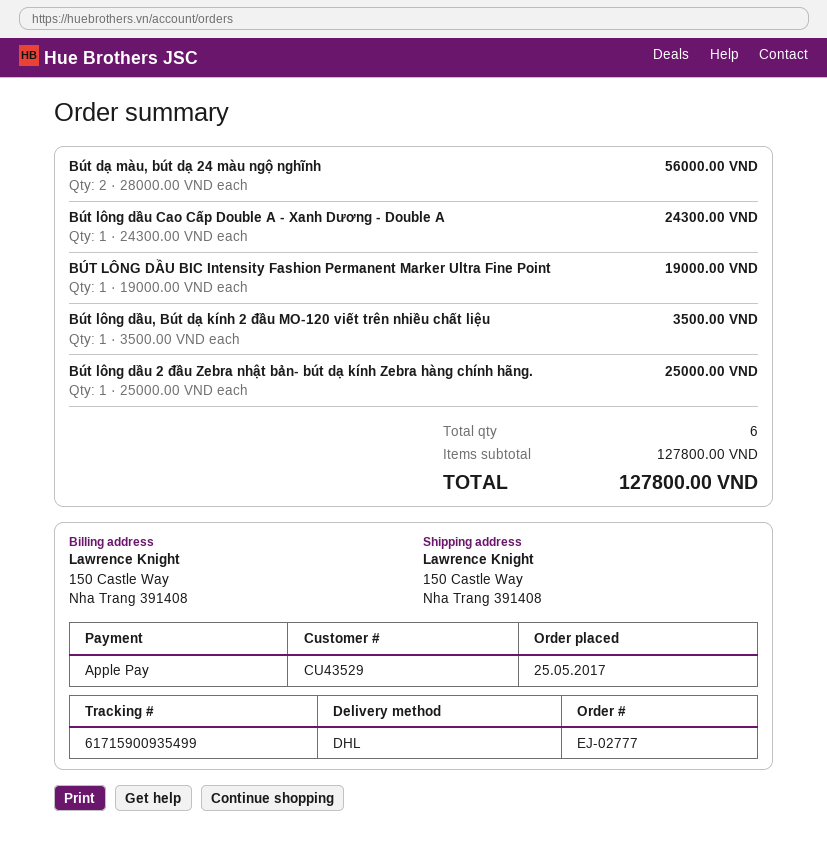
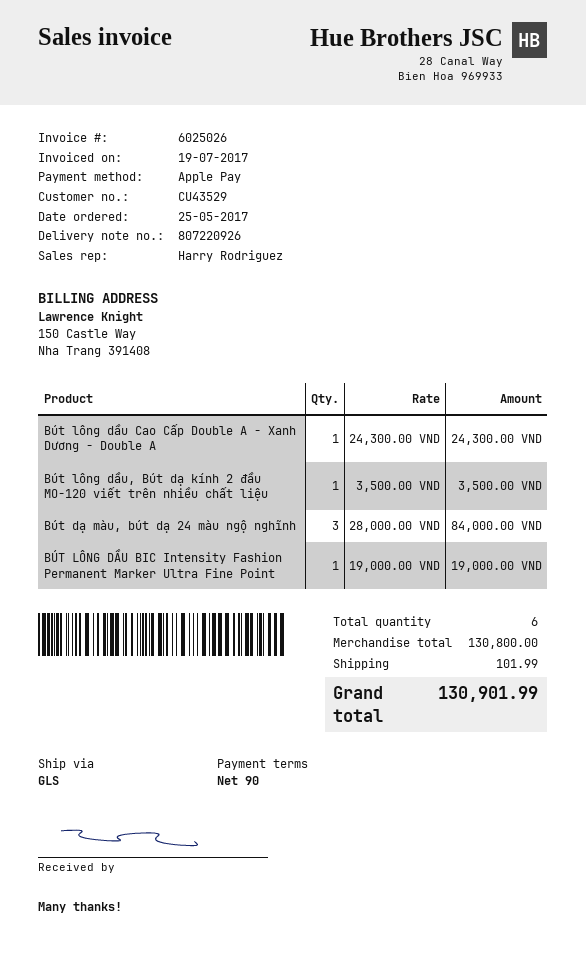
shipping method: DHL -> GLS
Bút dạ màu, bút dạ 24 màu ngộ nghĩnh: 2 x 28000.00 = 56000.00 -> 3 x 28000.00 = 84000.00
Bút lông dầu 2 đầu Zebra nhật bản- bút dạ kính Zebra hàng chính hãng.: 1 x 25000.00 = 25000.00 -> none
subtotal: 127800.00 -> 130800.00
shipping: none -> 101.99
total: 127800.00 -> 130901.99

